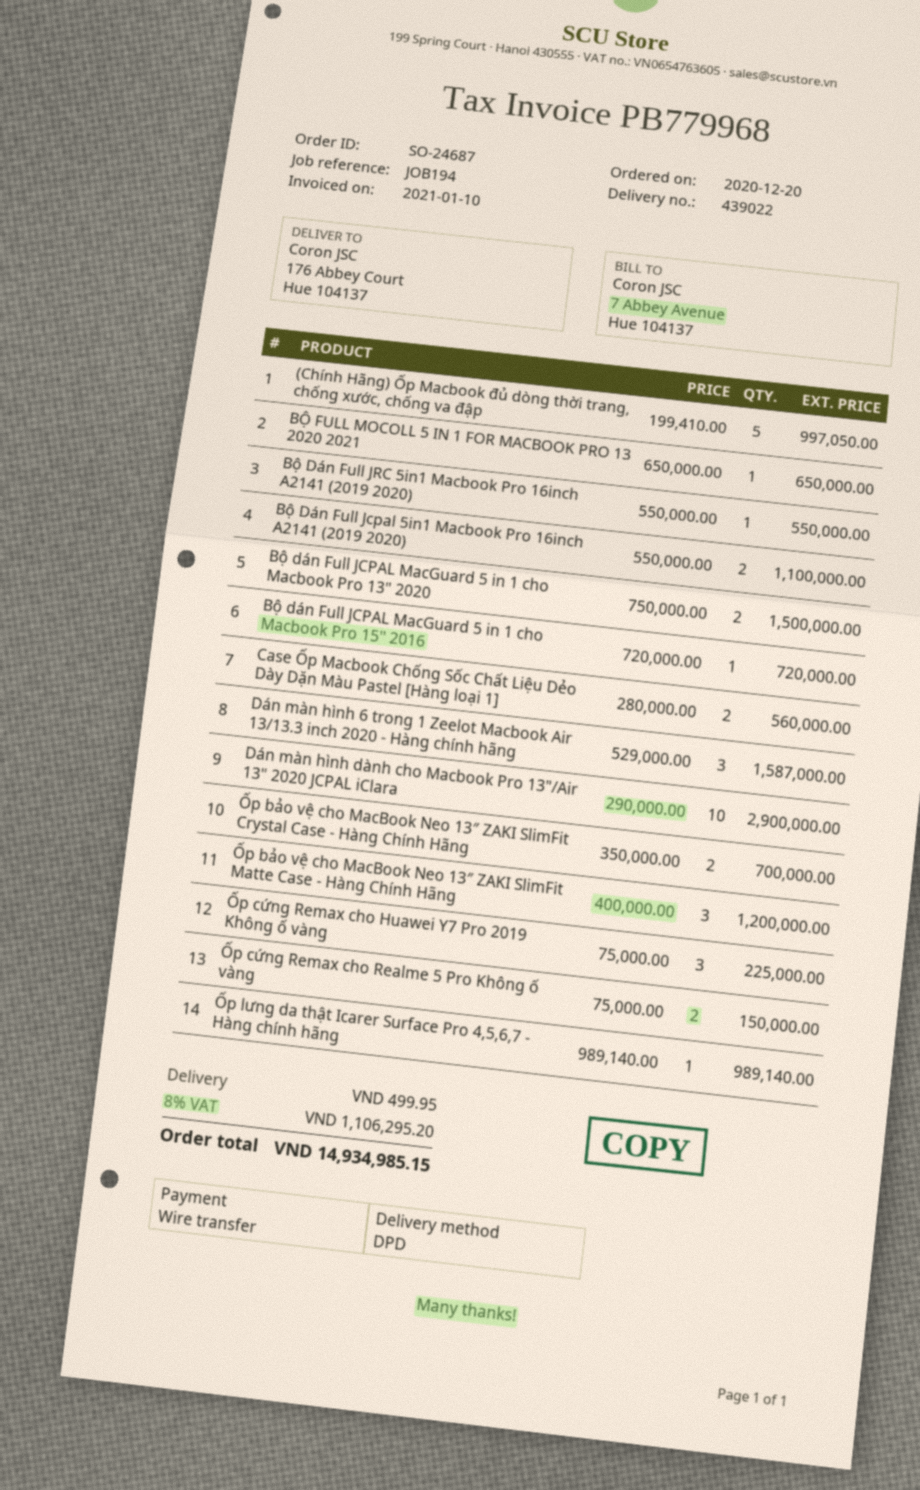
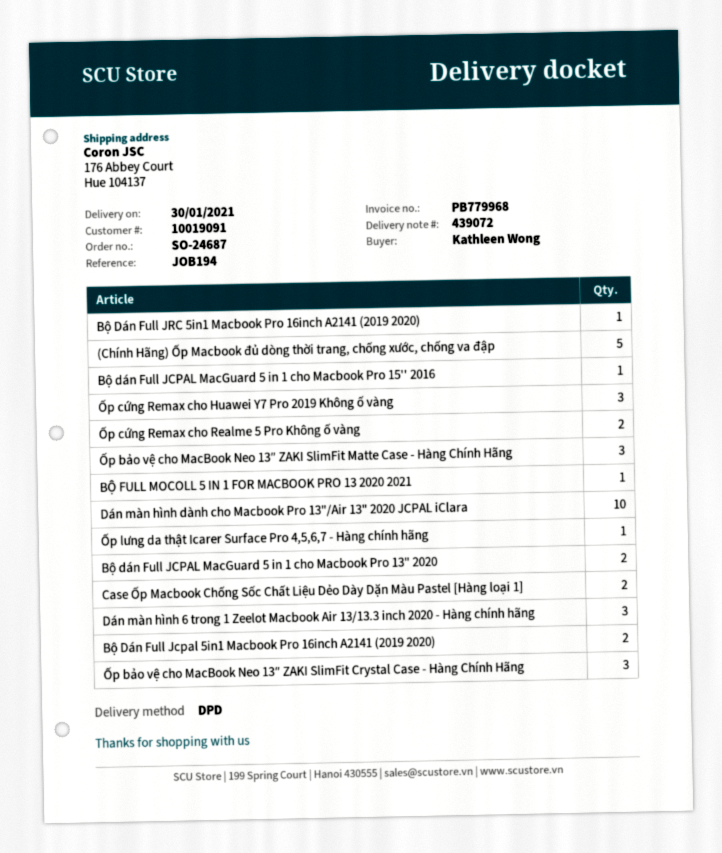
delivery note number: 439022 -> 439072
Ốp bảo vệ cho MacBook Neo 13″ ZAKI SlimFit Crystal Case - Hàng Chính Hãng: 2 -> 3

